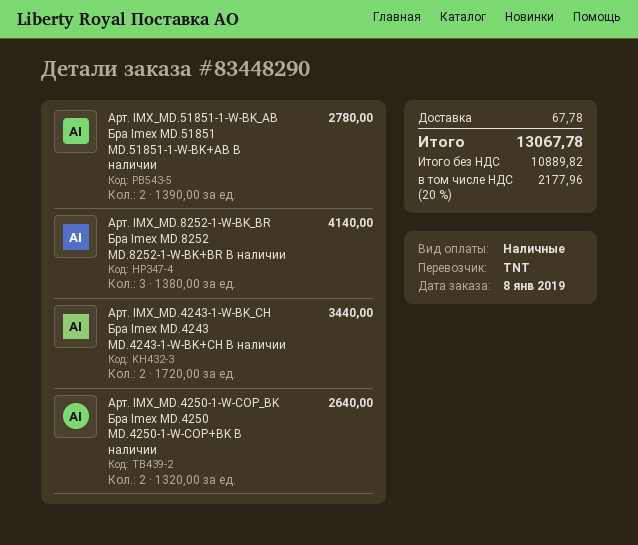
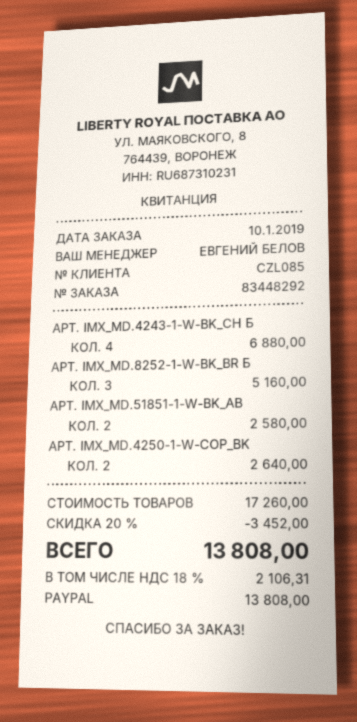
order number: 83448290 -> 83448292
order date: 2019-01-08 -> 2019-01-10
payment method: cash -> PayPal
Арт. IMX_MD.51851-1-W-BK_AB Бра Imex MD.51851 MD.51851-1-W-BK+AB В наличии: 2 for 2780.00 -> 2 for 2580.00
Арт. IMX_MD.8252-1-W-BK_BR Бра Imex MD.8252 MD.8252-1-W-BK+BR В наличии: 3 for 4140.00 -> 3 for 5160.00
Арт. IMX_MD.4243-1-W-BK_CH Бра Imex MD.4243 MD.4243-1-W-BK+CH В наличии: 2 for 3440.00 -> 4 for 6880.00
discount: none -> 20% = 3452.00
shipping: 67.78 -> none
tax: 20% = 2177.96 -> 18% = 2106.31
total: 13067.78 -> 13808.00

